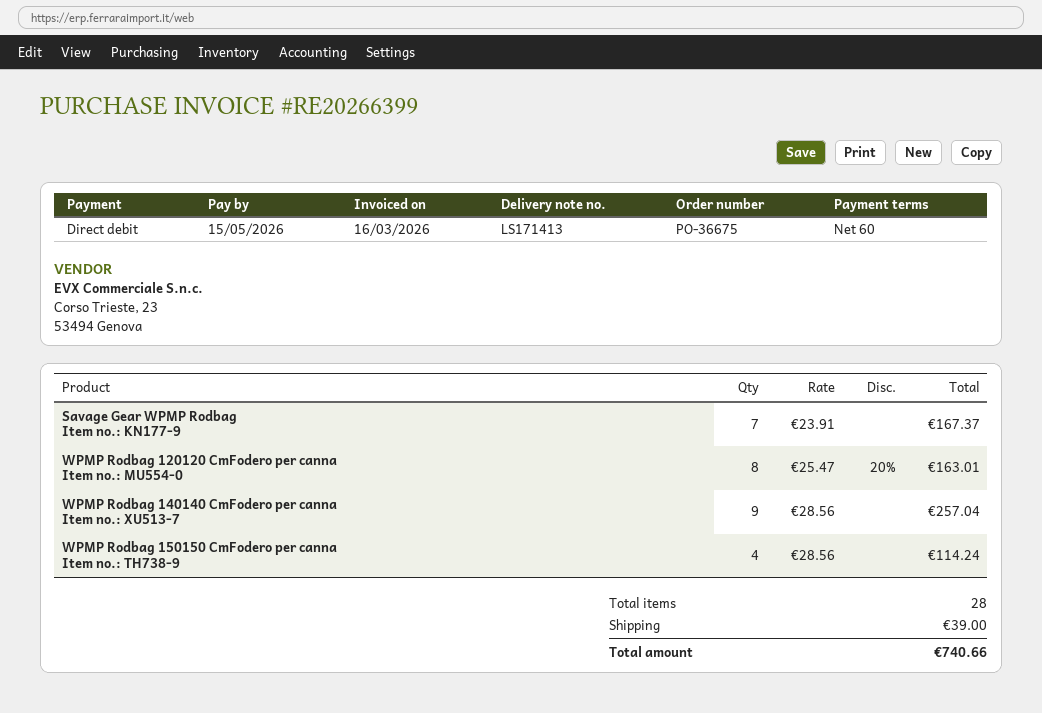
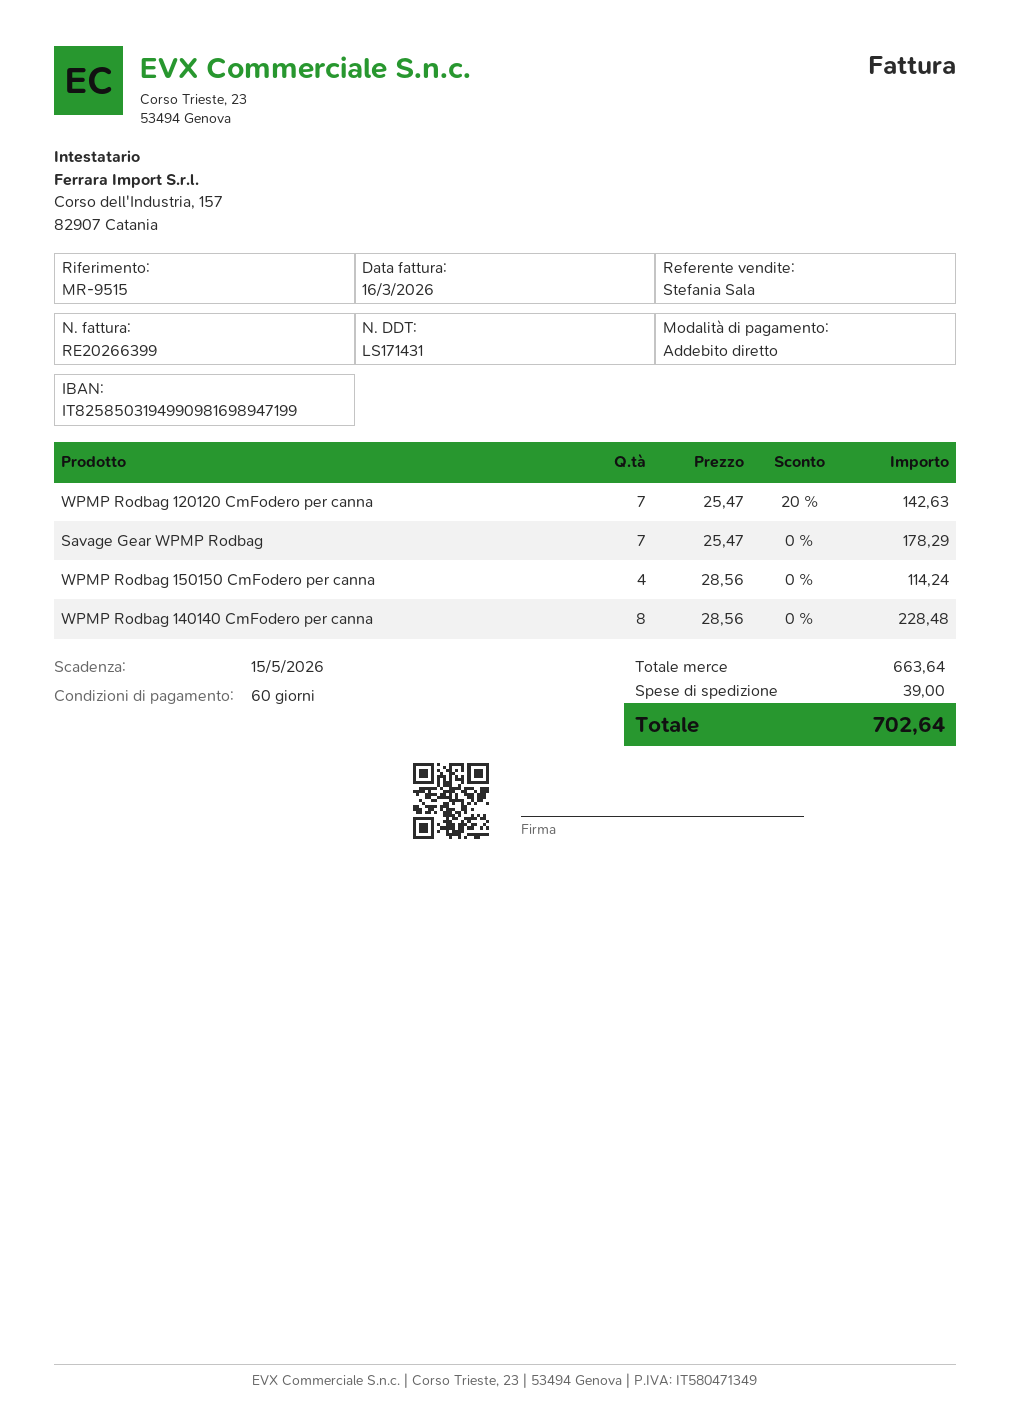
delivery note number: LS171413 -> LS171431
Savage Gear WPMP Rodbag: 7 x 23.91 = 167.37 -> 7 x 25.47 = 178.29
WPMP Rodbag 120120 CmFodero per canna: 8 x 25.47 - 20% = 163.01 -> 7 x 25.47 - 20% = 142.63
WPMP Rodbag 140140 CmFodero per canna: 9 x 28.56 = 257.04 -> 8 x 28.56 = 228.48
total: 740.66 -> 702.64

